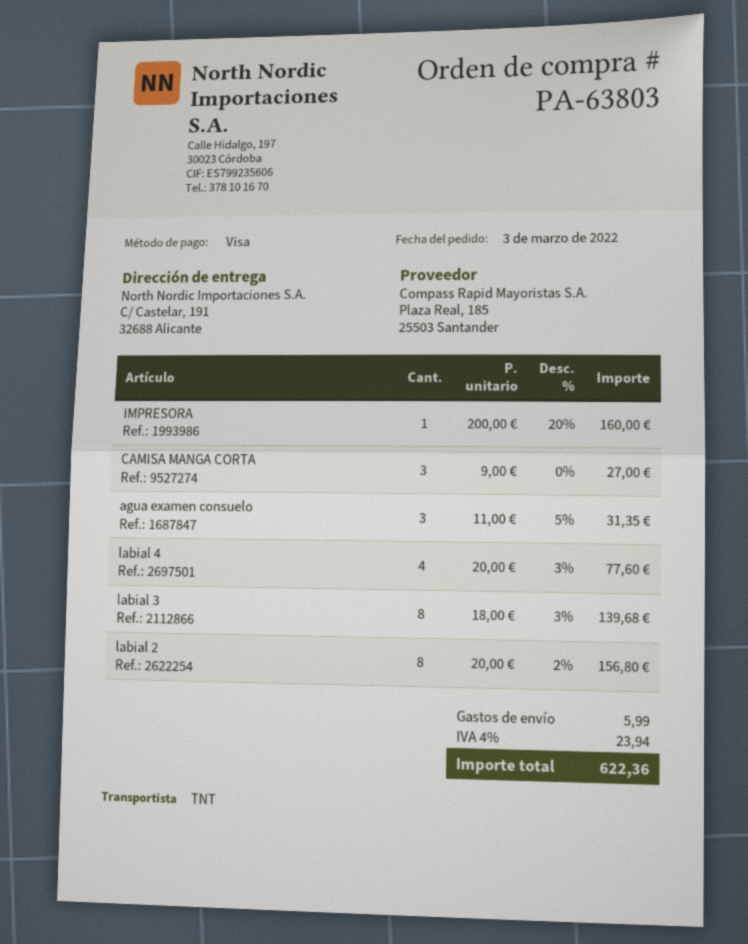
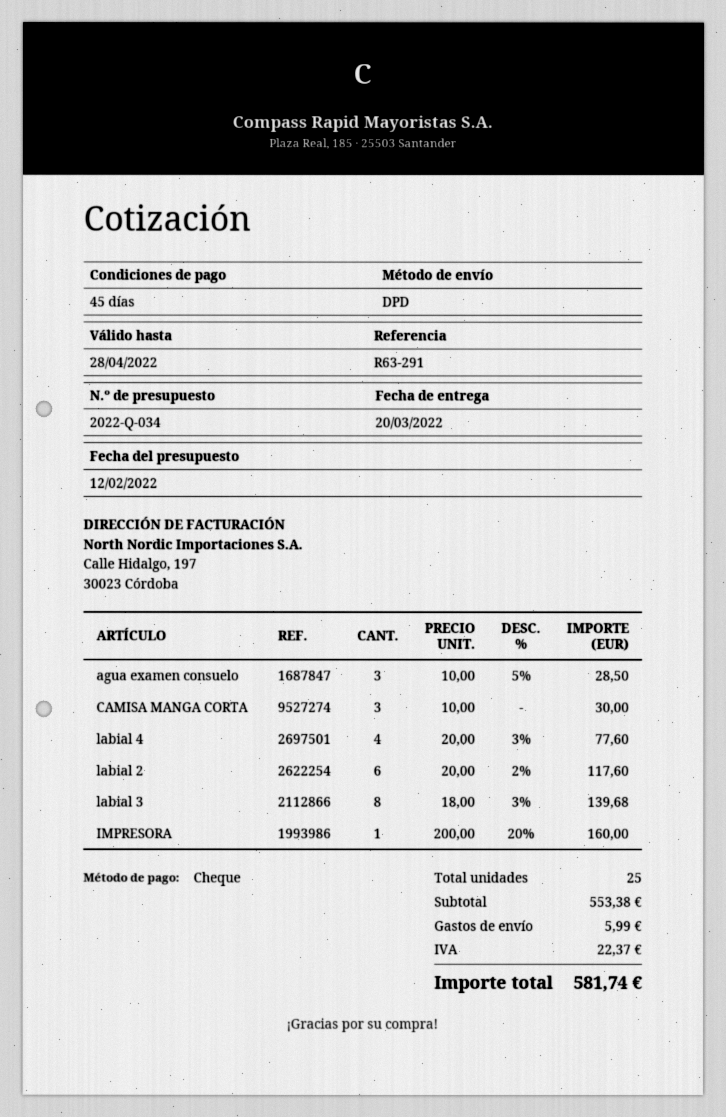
payment method: Visa -> cheque
shipping method: TNT -> DPD
CAMISA MANGA CORTA: 3 x 9.00 = 27.00 -> 3 x 10.00 = 30.00
agua examen consuelo: 3 x 11.00 - 5% = 31.35 -> 3 x 10.00 - 5% = 28.50
labial 2: 8 x 20.00 - 2% = 156.80 -> 6 x 20.00 - 2% = 117.60
tax: 23.94 -> 22.37
total: 622.36 -> 581.74

